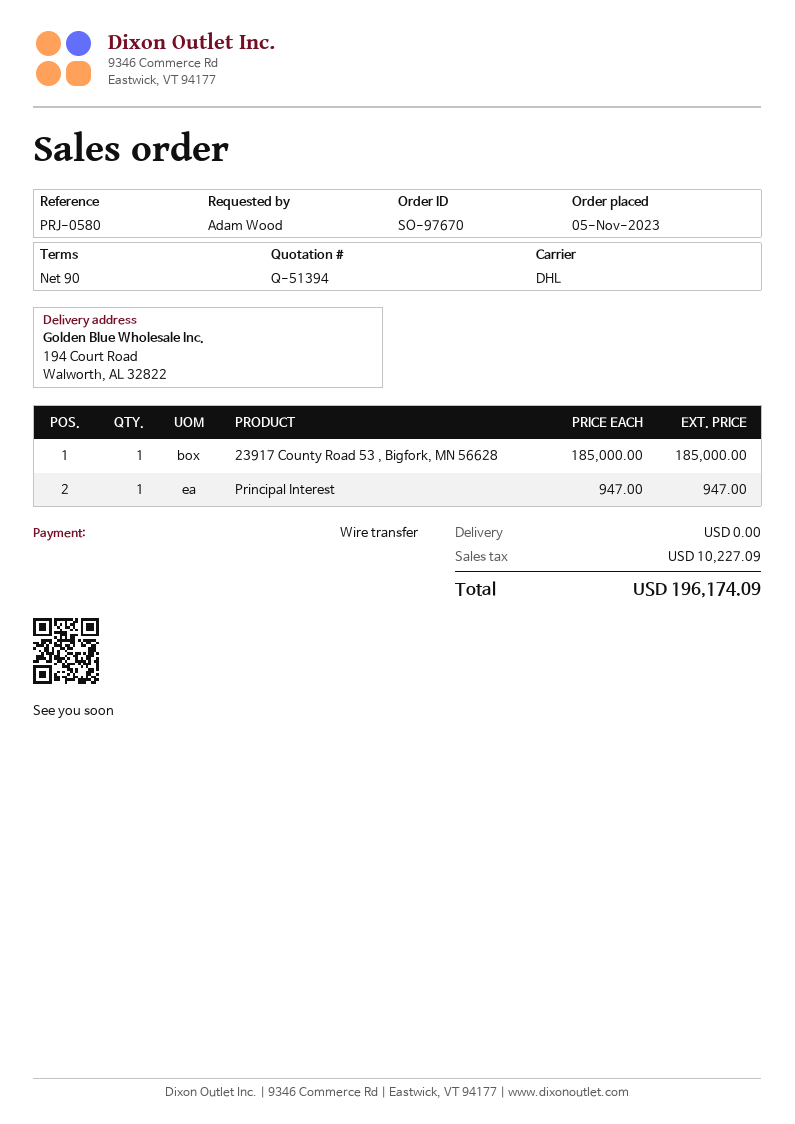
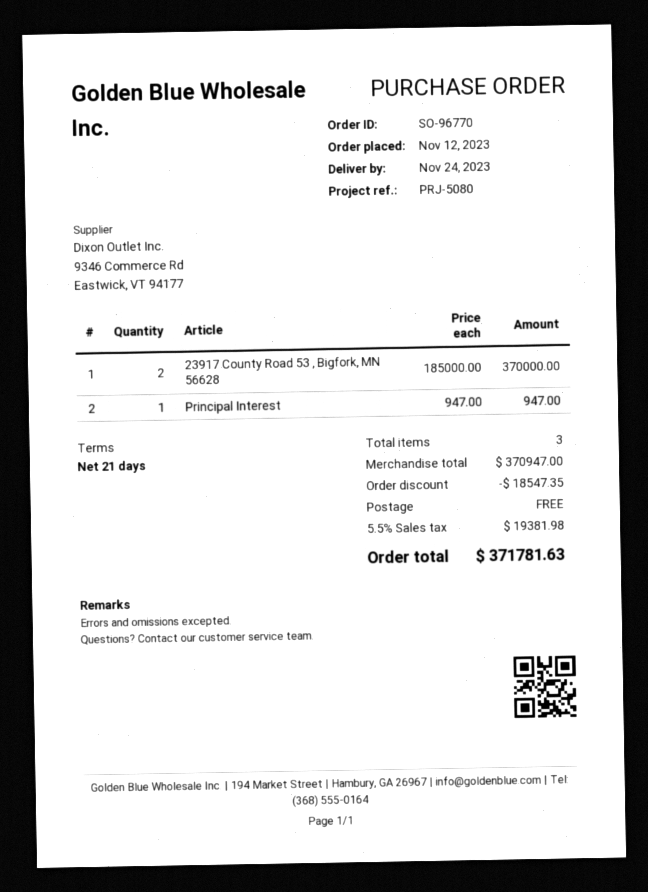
order number: SO-97670 -> SO-96770
order date: 2023-11-05 -> 2023-11-12
payment terms: 90 days -> 21 days
reference: PRJ-0580 -> PRJ-5080
23917 County Road 53 , Bigfork, MN 56628: 1 x 185000.00 = 185000.00 -> 2 x 185000.00 = 370000.00
discount: none -> 18547.35
tax: 10227.09 -> 19381.98
total: 196174.09 -> 371781.63

